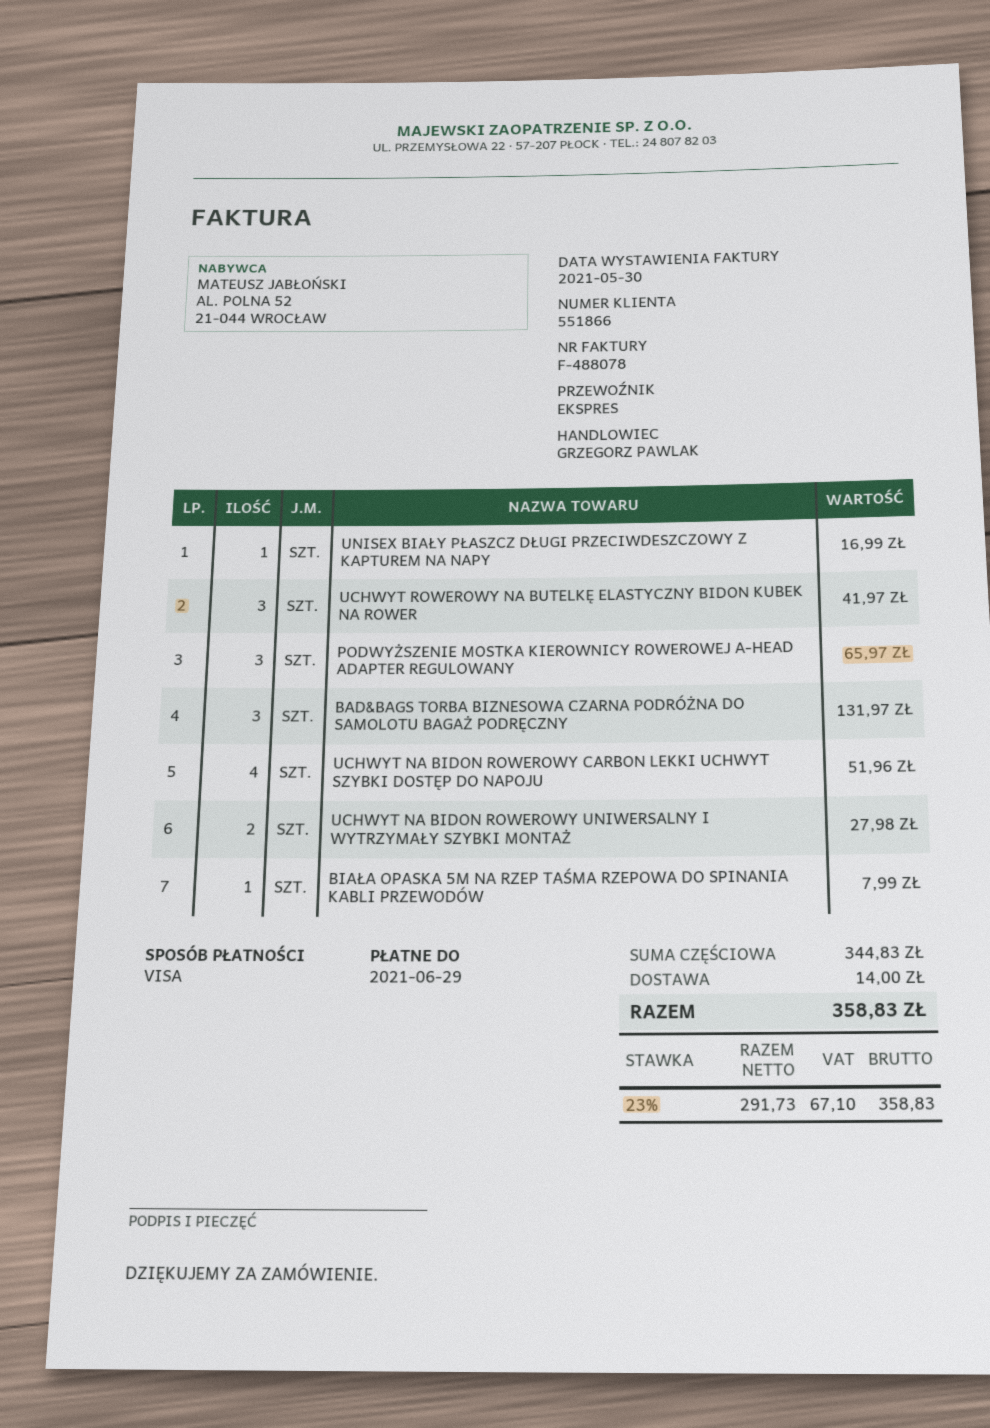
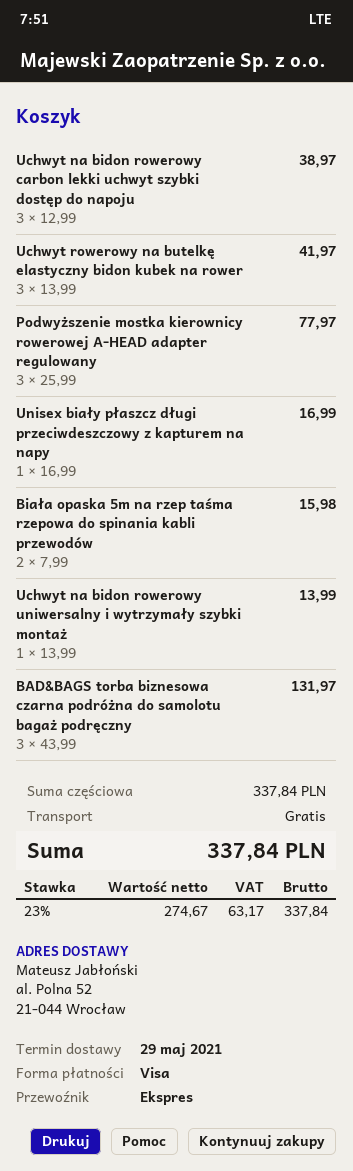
PODWYŻSZENIE MOSTKA KIEROWNICY ROWEROWEJ A-HEAD ADAPTER REGULOWANY: 3 for 65.97 -> 3 for 77.97
UCHWYT NA BIDON ROWEROWY CARBON LEKKI UCHWYT SZYBKI DOSTĘP DO NAPOJU: 4 for 51.96 -> 3 for 38.97
UCHWYT NA BIDON ROWEROWY UNIWERSALNY I WYTRZYMAŁY SZYBKI MONTAŻ: 2 for 27.98 -> 1 for 13.99
BIAŁA OPASKA 5M NA RZEP TAŚMA RZEPOWA DO SPINANIA KABLI PRZEWODÓW: 1 for 7.99 -> 2 for 15.98
subtotal: 344.83 -> 337.84
shipping: 14.00 -> 0.00
net: 291.73 -> 274.67
tax: 23% = 67.10 -> 23% = 63.17
total: 358.83 -> 337.84

